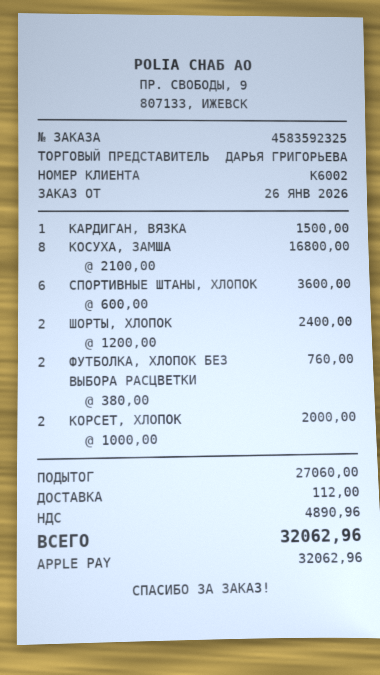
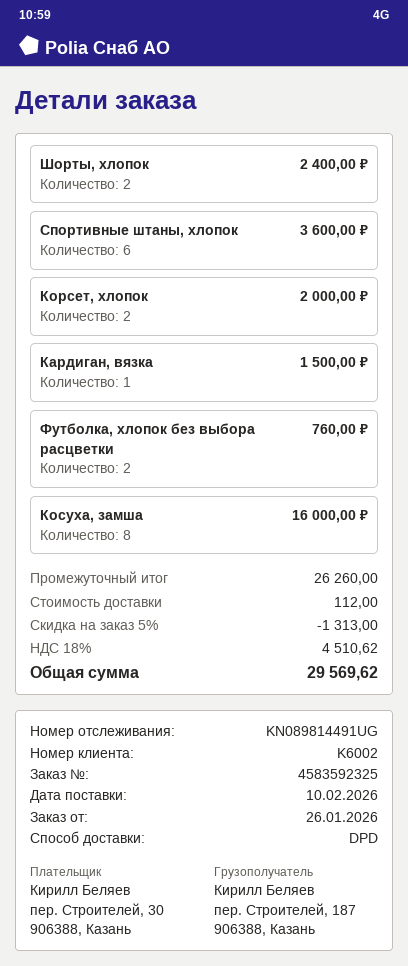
КОСУХА, ЗАМША: 8 for 16800.00 -> 8 for 16000.00
subtotal: 27060.00 -> 26260.00
discount: none -> 5% = 1313.00
tax: 4890.96 -> 4510.62
total: 32062.96 -> 29569.62

